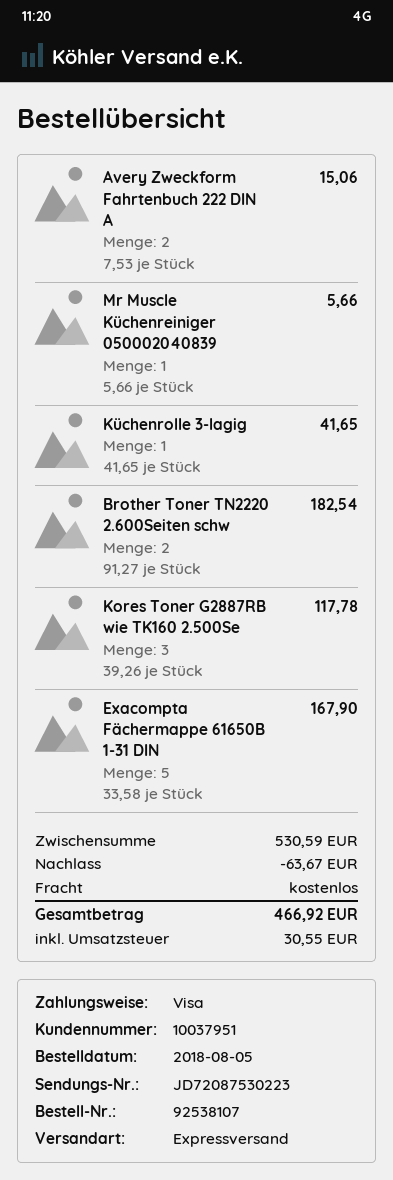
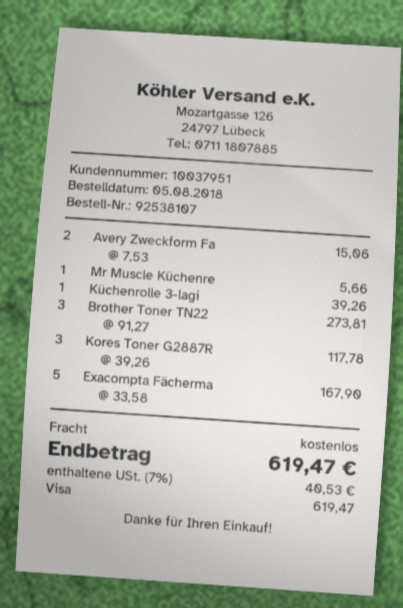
Küchenrolle 3-lagig: 1 x 41.65 = 41.65 -> 1 x 39.26 = 39.26
Brother Toner TN2220 2.600Seiten schw: 2 x 91.27 = 182.54 -> 3 x 91.27 = 273.81
discount: 63.67 -> none
tax: 30.55 -> 40.53
total: 466.92 -> 619.47

